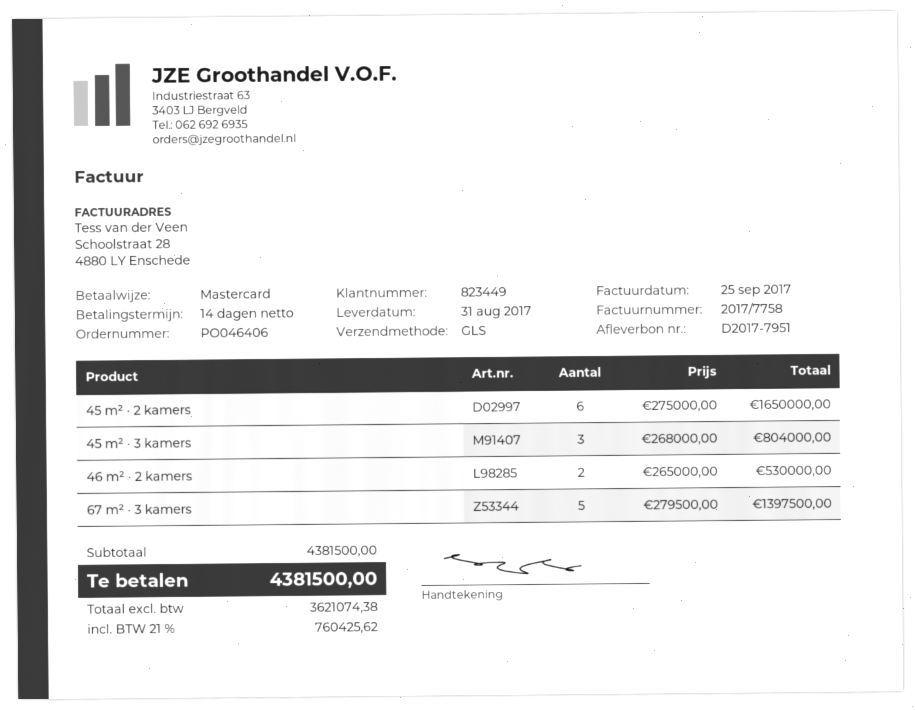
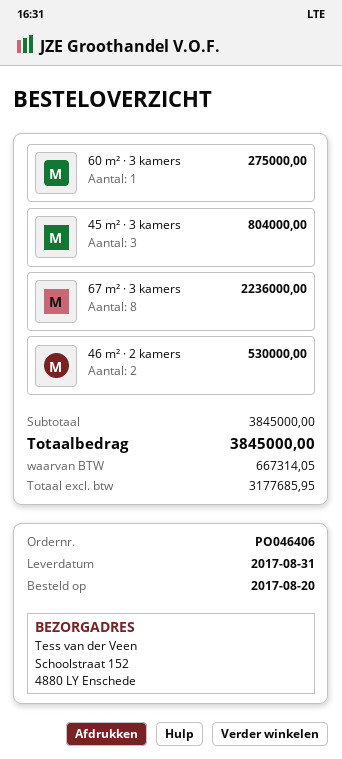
45 m² · 2 kamers: 6 for 1650000.00 -> none
67 m² · 3 kamers: 5 for 1397500.00 -> 8 for 2236000.00
60 m² · 3 kamers: none -> 1 for 275000.00
subtotal: 4381500.00 -> 3845000.00
net: 3621074.38 -> 3177685.95
tax: 760425.62 -> 667314.05
total: 4381500.00 -> 3845000.00

